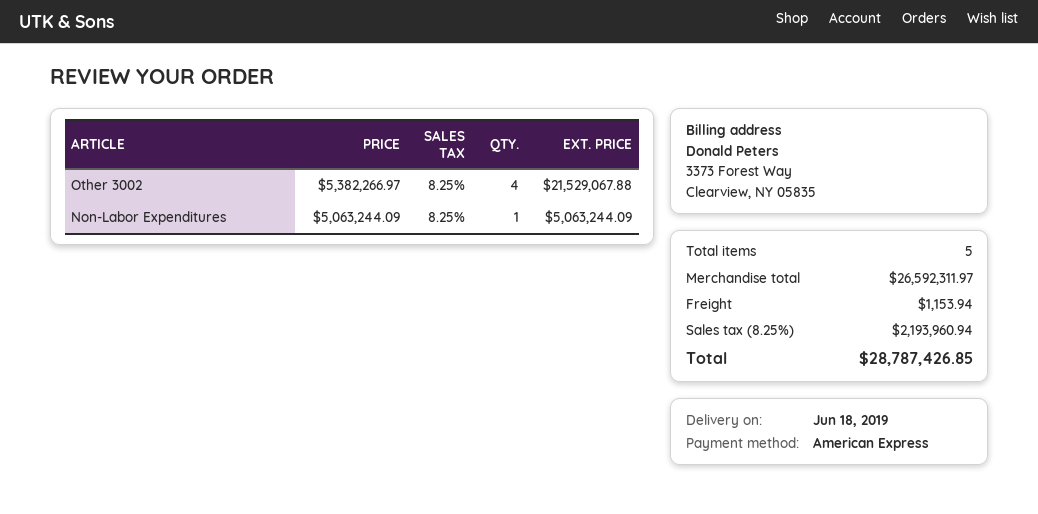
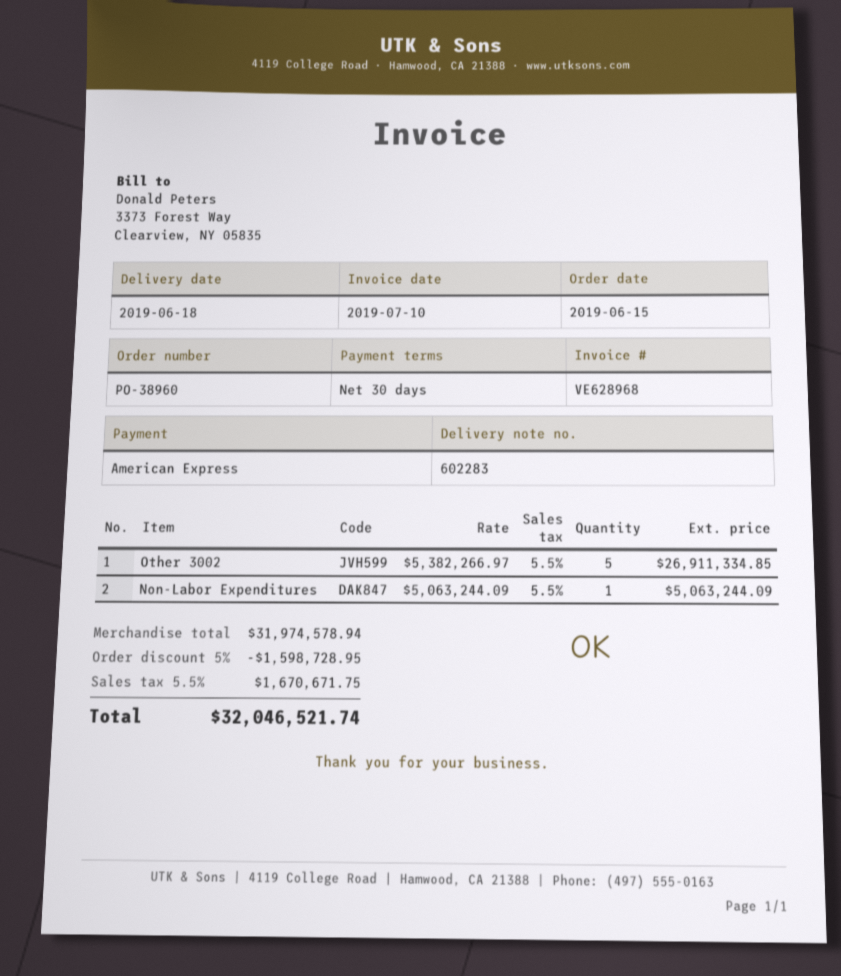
Other 3002: 4 x 5382266.97 = 21529067.88 -> 5 x 5382266.97 = 26911334.85
subtotal: 26592311.97 -> 31974578.94
discount: none -> 5% = 1598728.95
shipping: 1153.94 -> none
tax: 8.25% = 2193960.94 -> 5.5% = 1670671.75
total: 28787426.85 -> 32046521.74

